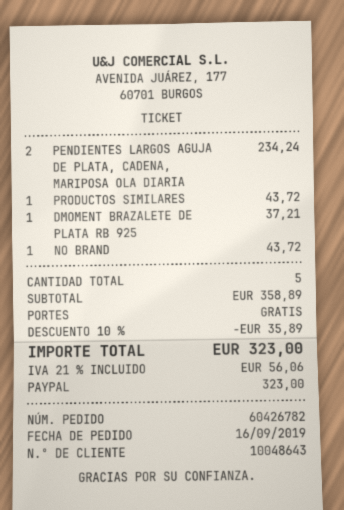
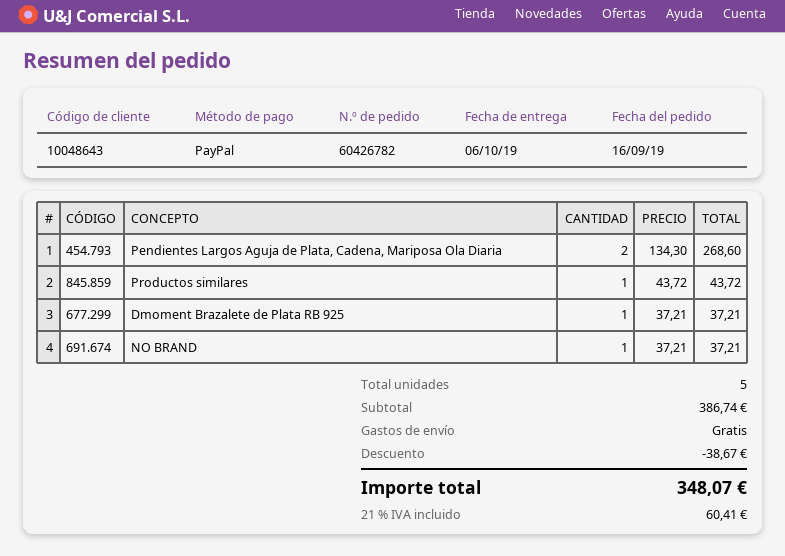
PENDIENTES LARGOS AGUJA DE PLATA, CADENA, MARIPOSA OLA DIARIA: 2 for 234.24 -> 2 for 268.60
NO BRAND: 1 for 43.72 -> 1 for 37.21
subtotal: 358.89 -> 386.74
discount: 35.89 -> 38.67
tax: 21% = 56.06 -> 21% = 60.41
total: 323.00 -> 348.07

